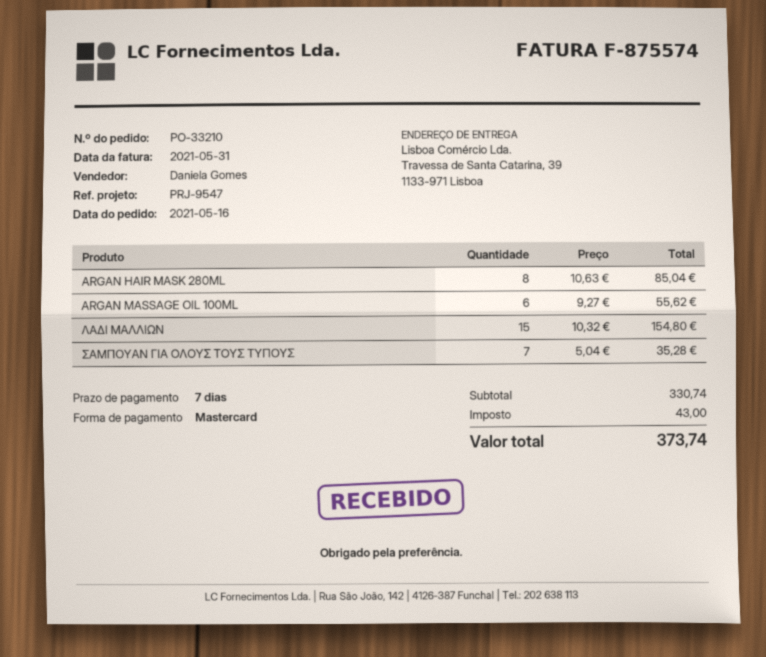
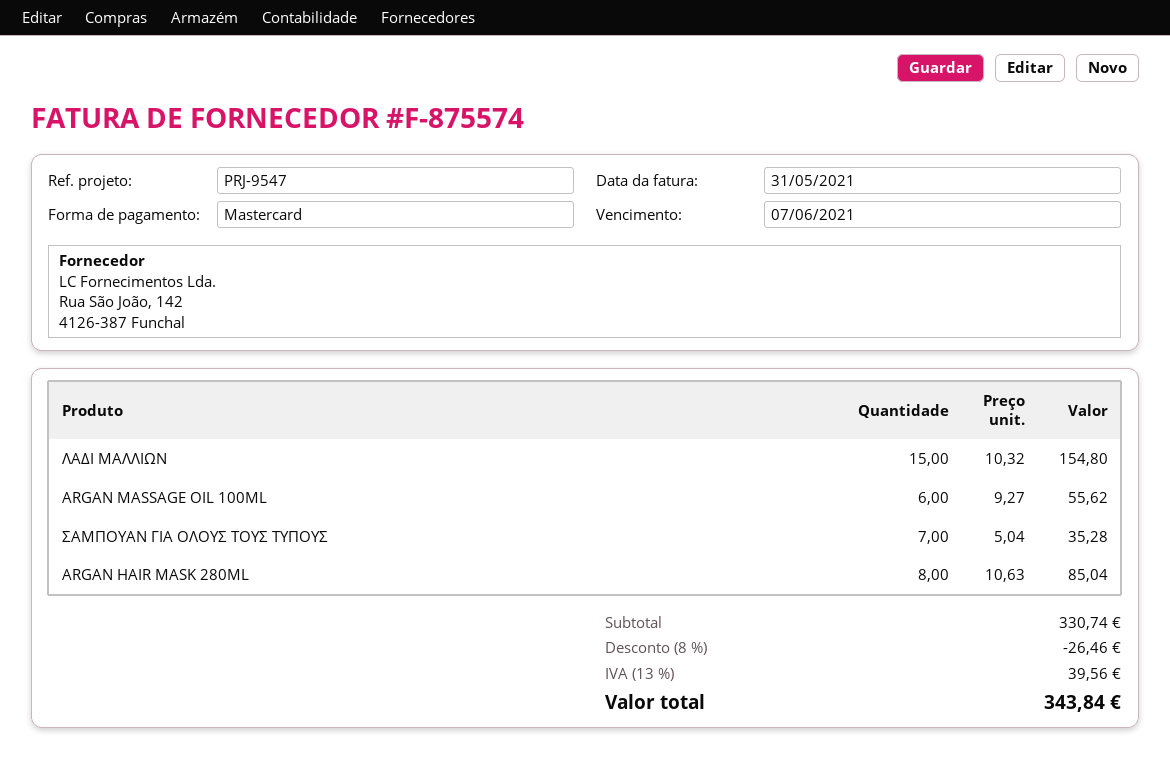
discount: none -> 8% = 26.46
tax: 43.00 -> 39.56
total: 373.74 -> 343.84

